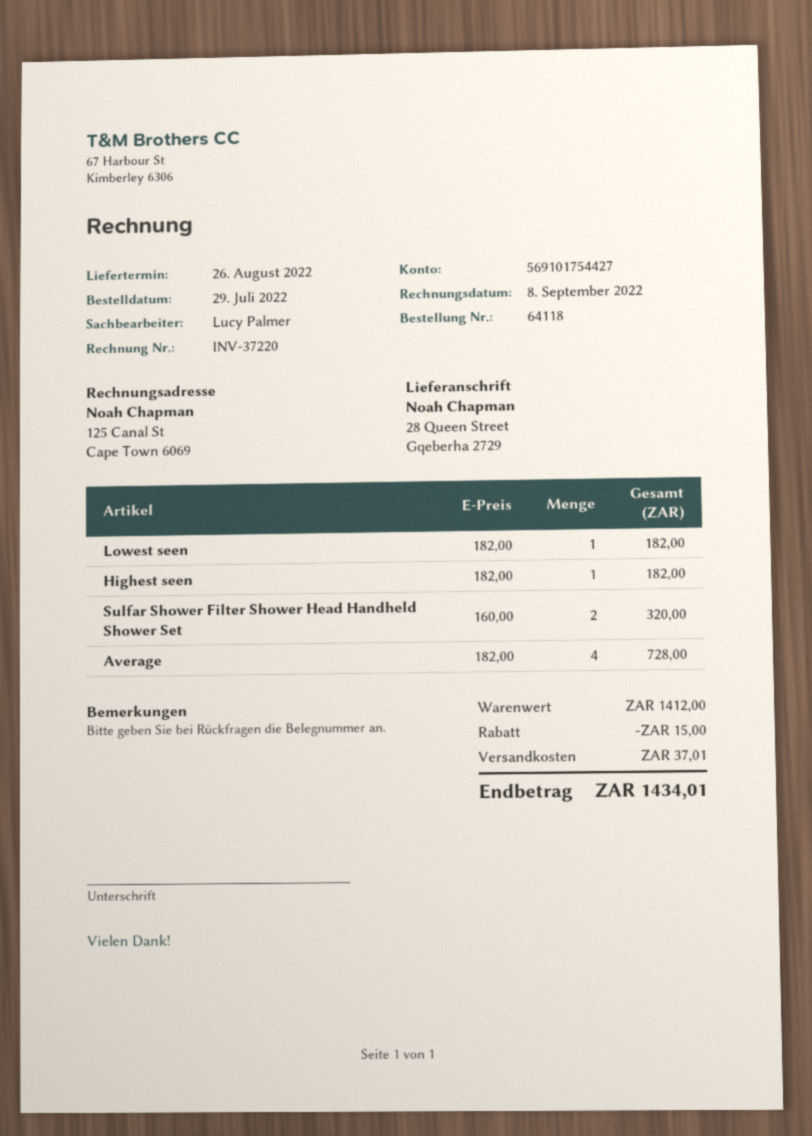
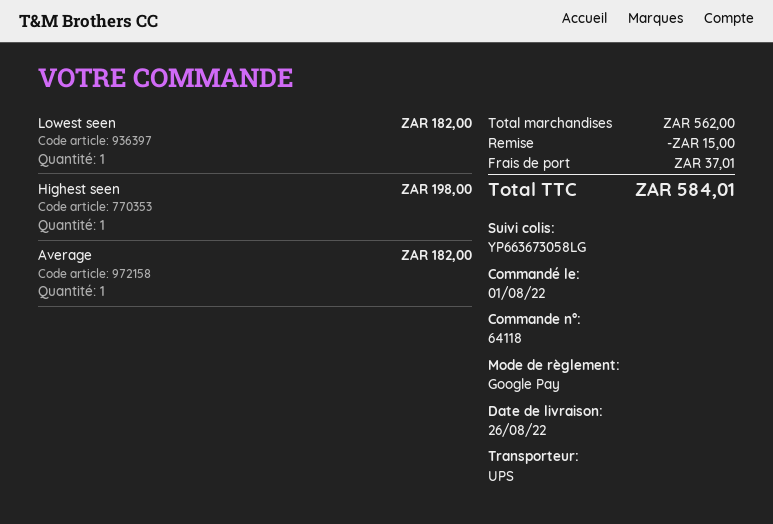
order date: 2022-07-29 -> 2022-08-01
Highest seen: 1 for 182.00 -> 1 for 198.00
Sulfar Shower Filter Shower Head Handheld Shower Set: 2 for 320.00 -> none
Average: 4 for 728.00 -> 1 for 182.00
subtotal: 1412.00 -> 562.00
total: 1434.01 -> 584.01

